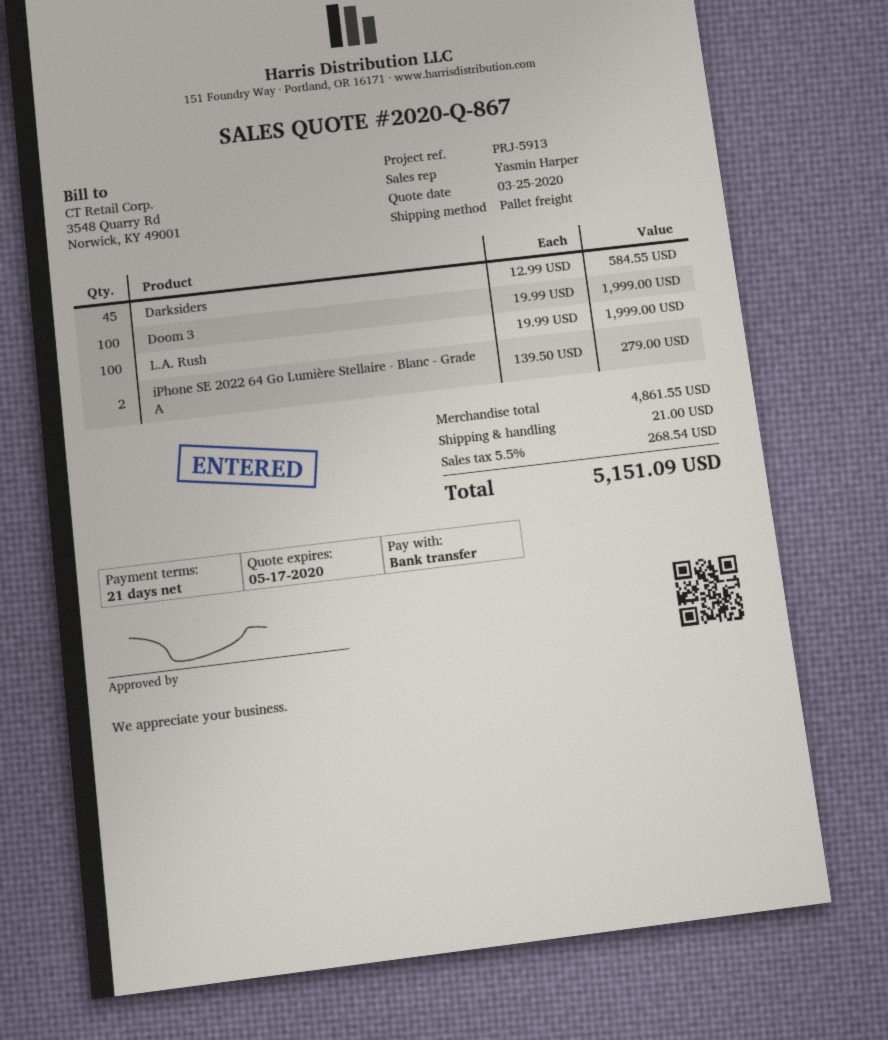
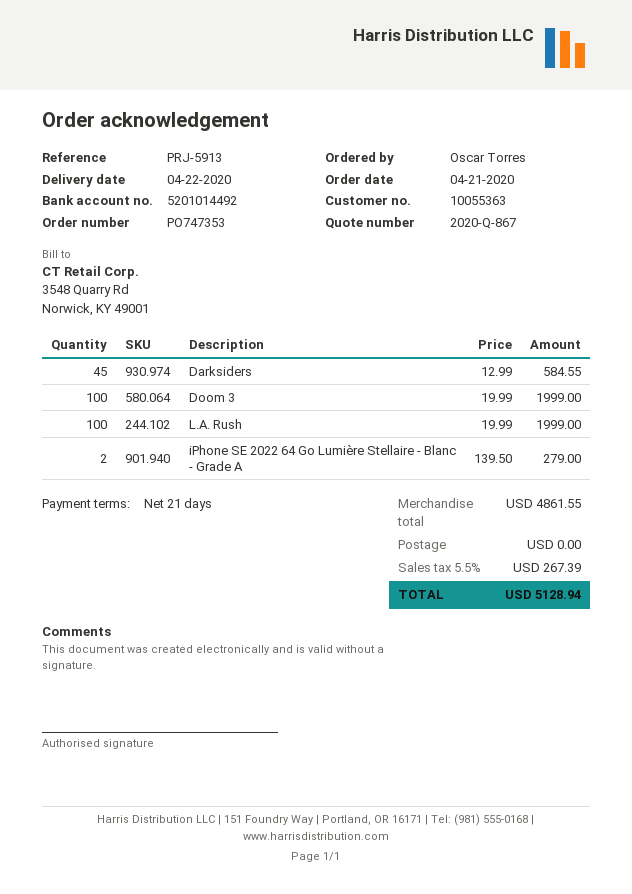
shipping: 21.00 -> 0.00
tax: 5.5% = 268.54 -> 5.5% = 267.39
total: 5151.09 -> 5128.94

